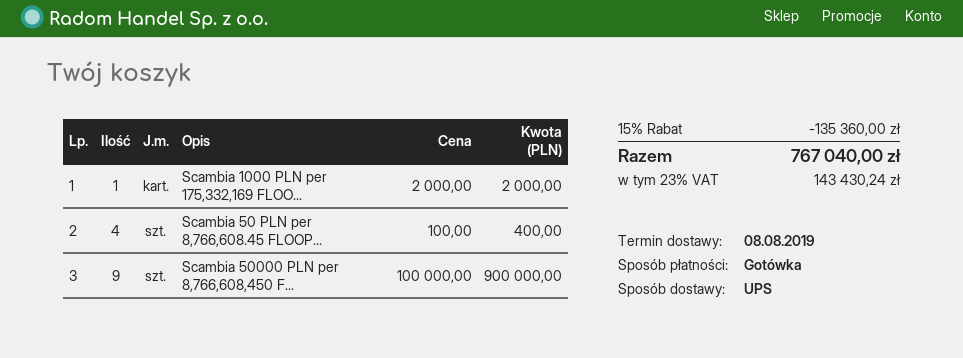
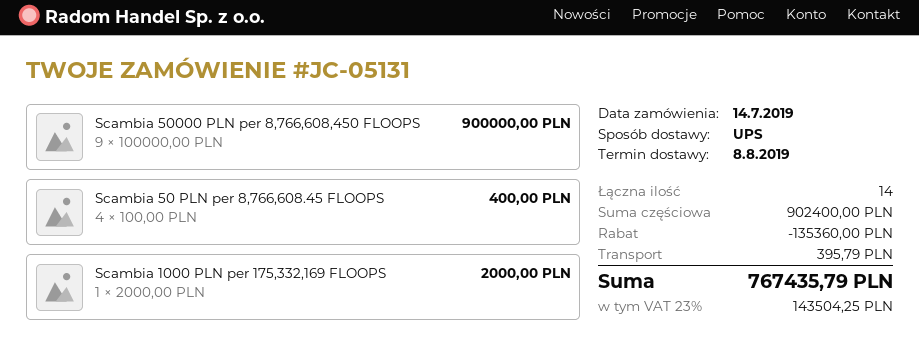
shipping: none -> 395.79
tax: 23% = 143430.24 -> 23% = 143504.25
total: 767040.00 -> 767435.79

